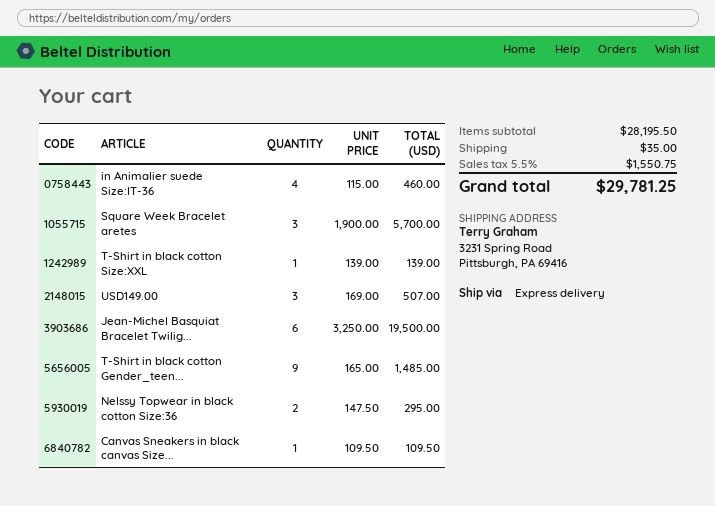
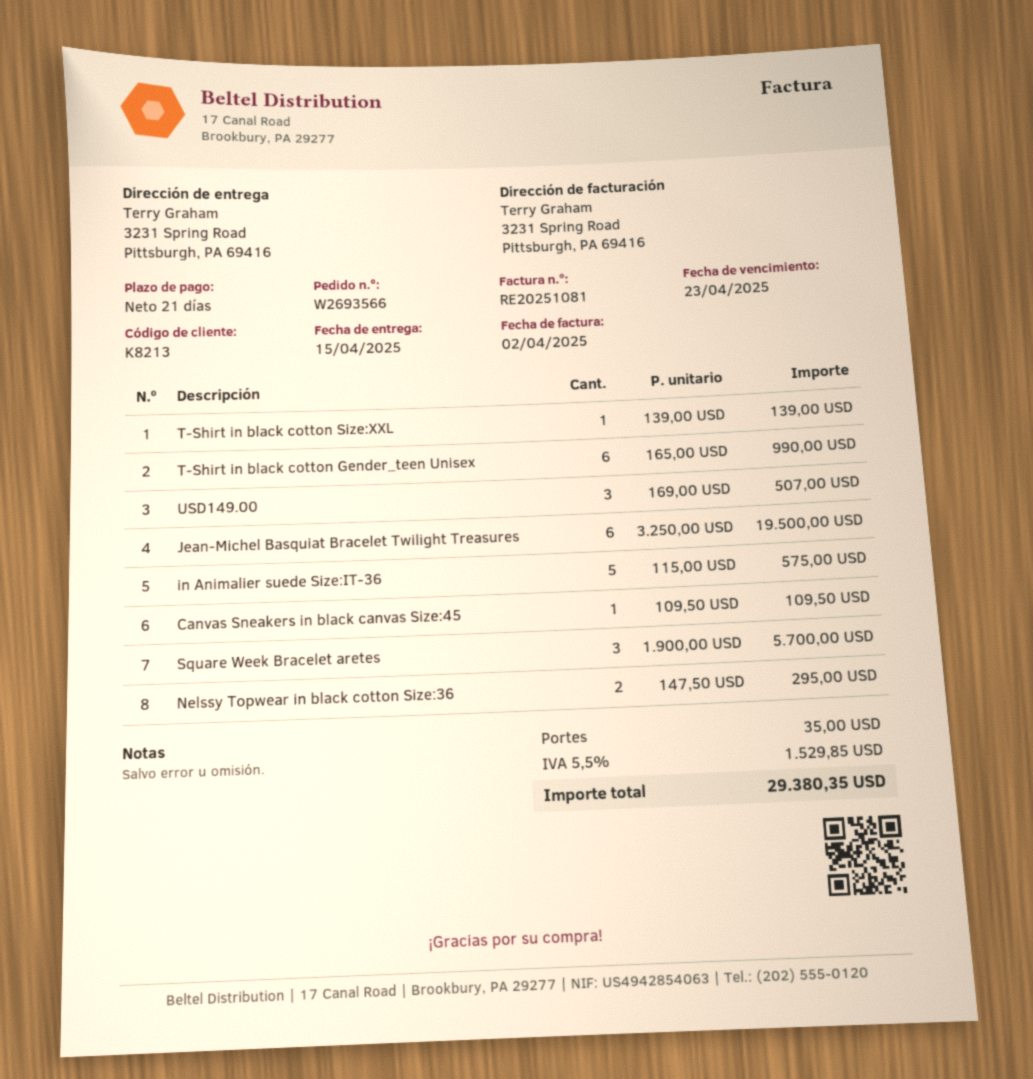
in Animalier suede Size:IT-36: 4 x 115.00 = 460.00 -> 5 x 115.00 = 575.00
T-Shirt in black cotton Gender_teen...: 9 x 165.00 = 1485.00 -> 6 x 165.00 = 990.00
tax: 5.5% = 1550.75 -> 5.5% = 1529.85
total: 29781.25 -> 29380.35

